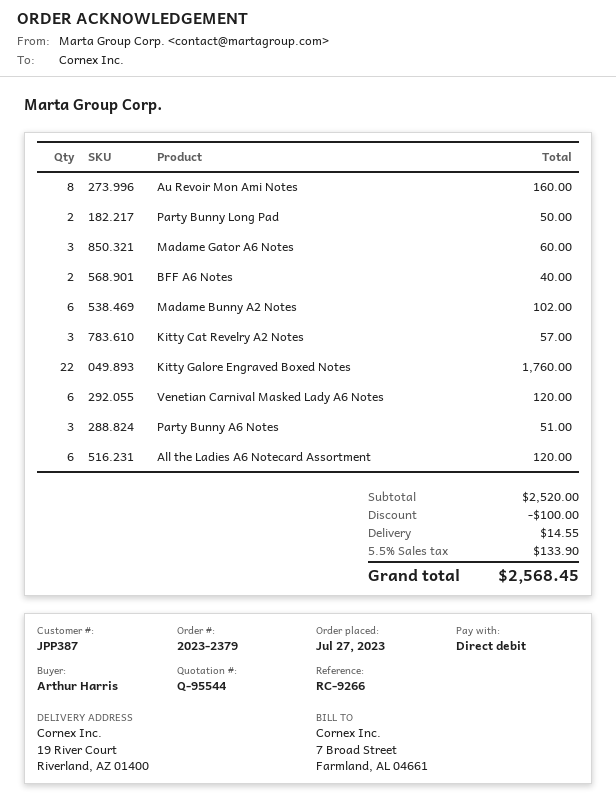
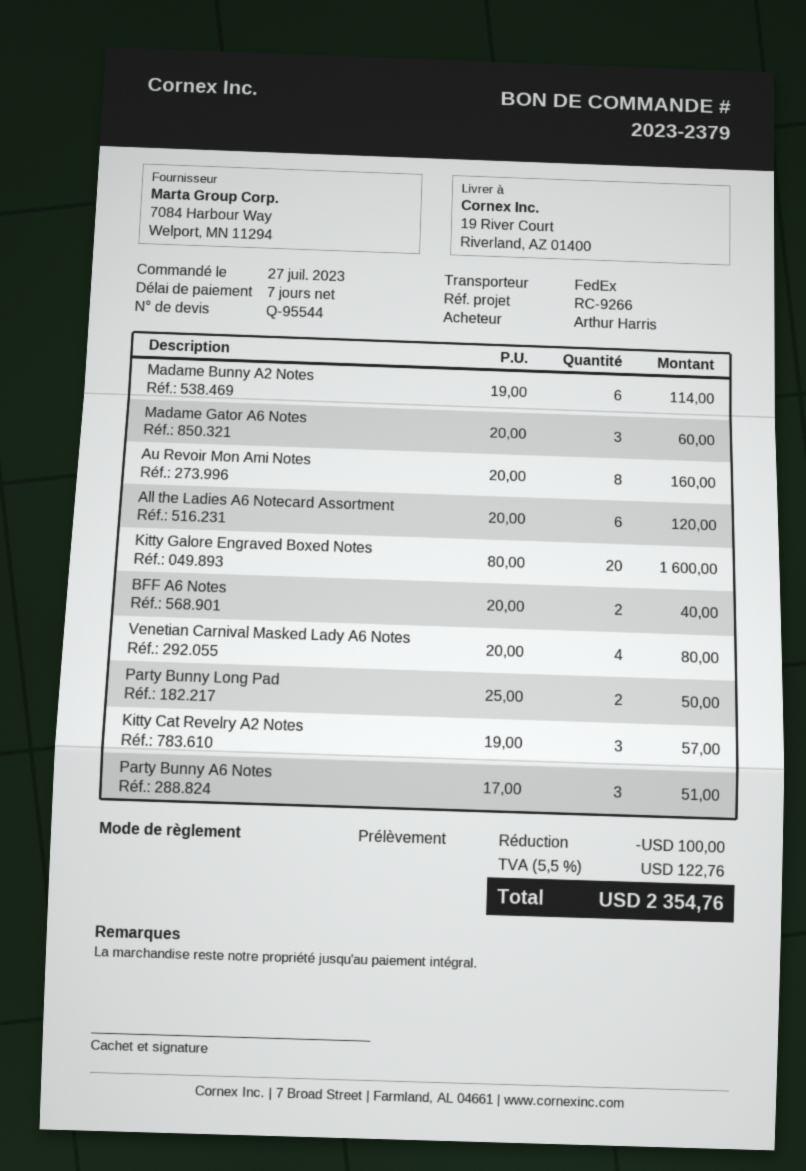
Madame Bunny A2 Notes: 6 for 102.00 -> 6 for 114.00
Kitty Galore Engraved Boxed Notes: 22 for 1760.00 -> 20 for 1600.00
Venetian Carnival Masked Lady A6 Notes: 6 for 120.00 -> 4 for 80.00
shipping: 14.55 -> none
tax: 5.5% = 133.90 -> 5.5% = 122.76
total: 2568.45 -> 2354.76

